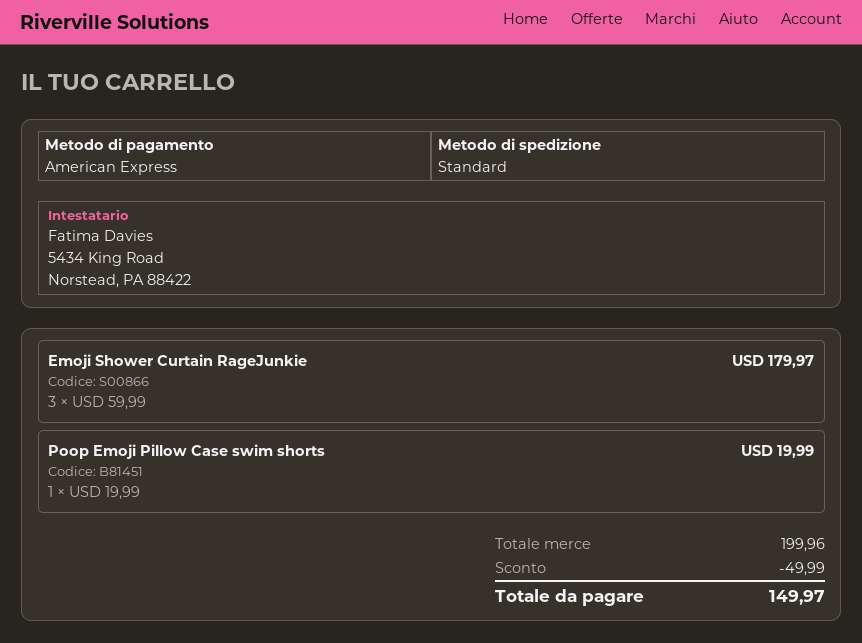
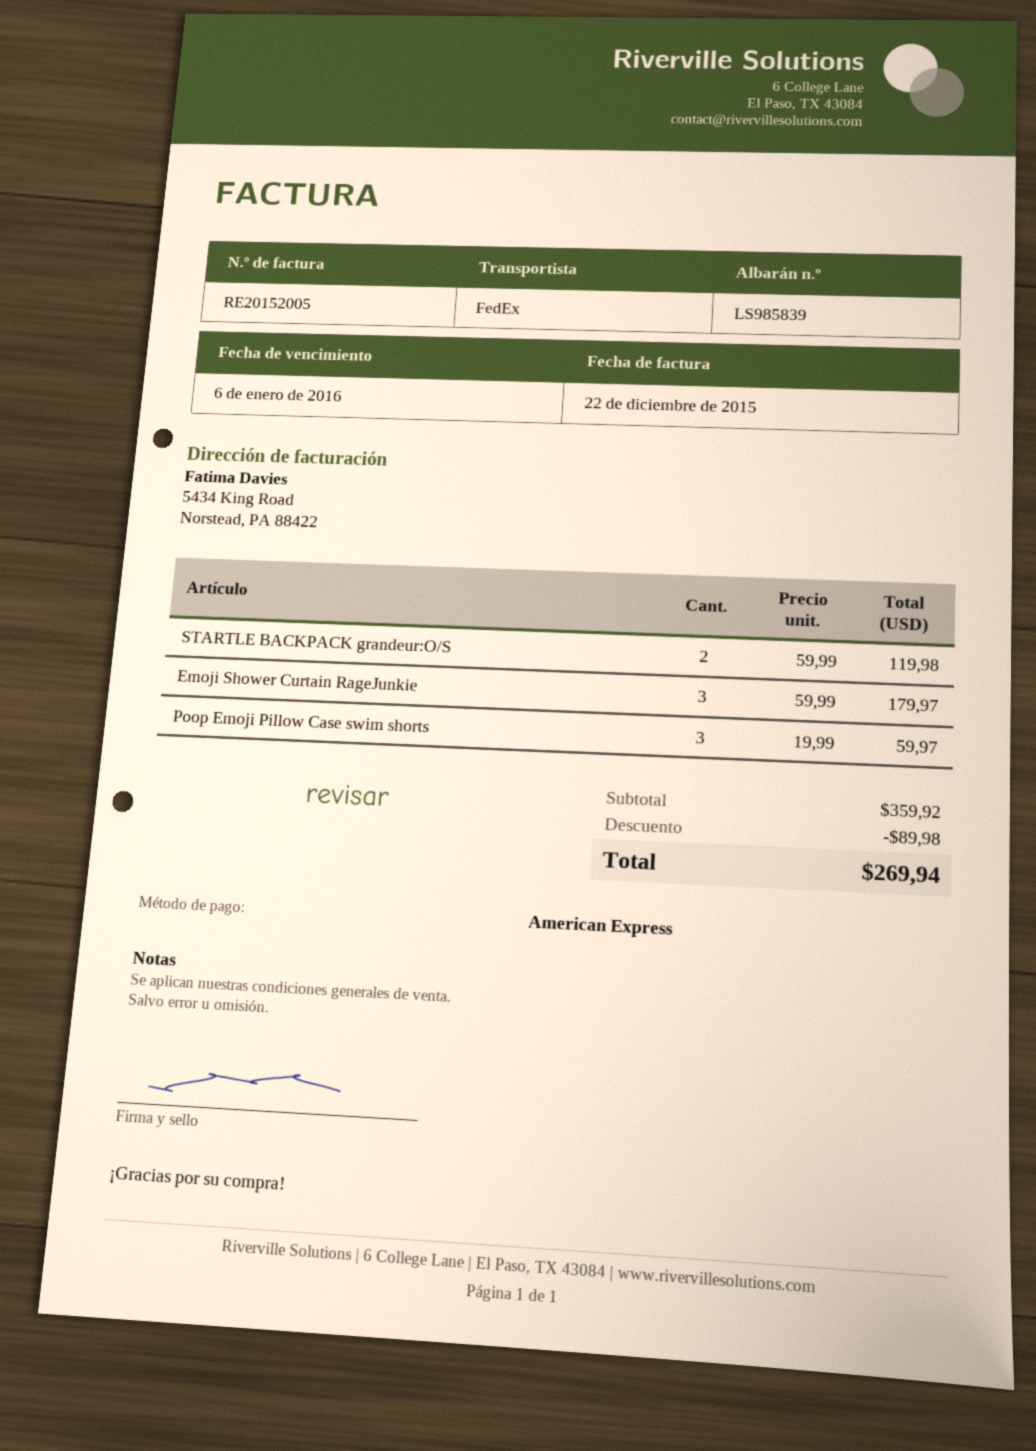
shipping method: standard -> FedEx
Poop Emoji Pillow Case swim shorts: 1 x 19.99 = 19.99 -> 3 x 19.99 = 59.97
STARTLE BACKPACK grandeur:O/S: none -> 2 x 59.99 = 119.98
subtotal: 199.96 -> 359.92
discount: 49.99 -> 89.98
total: 149.97 -> 269.94

